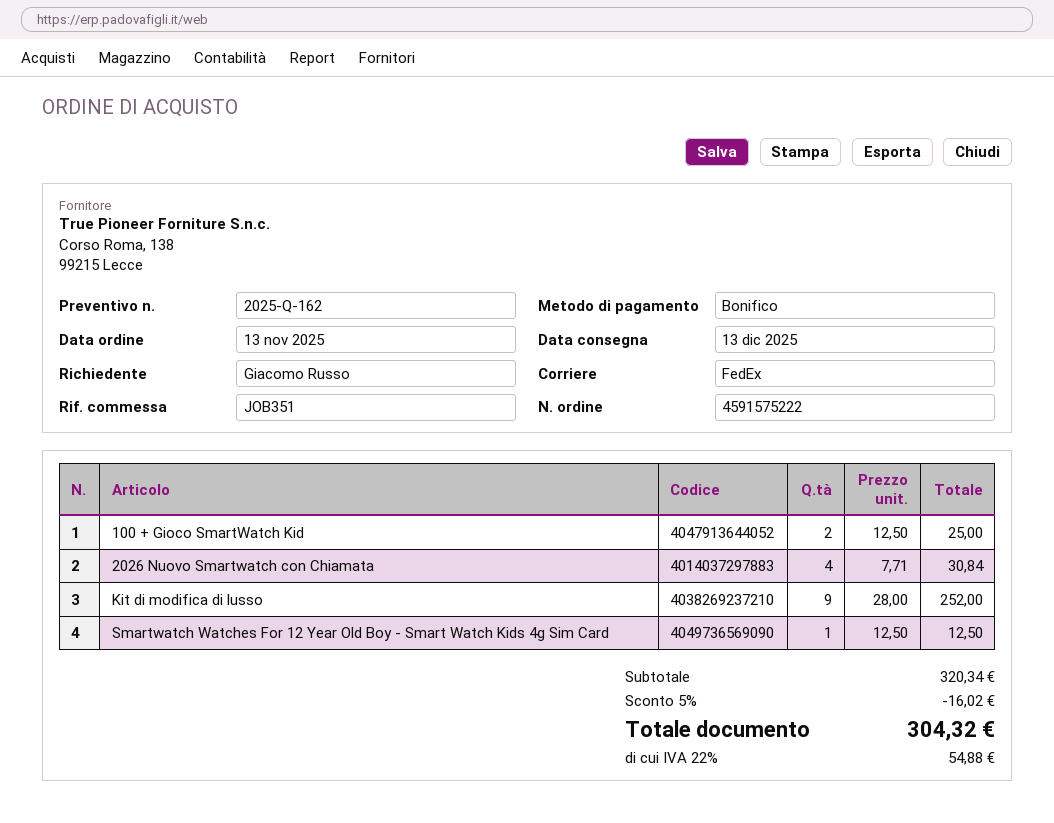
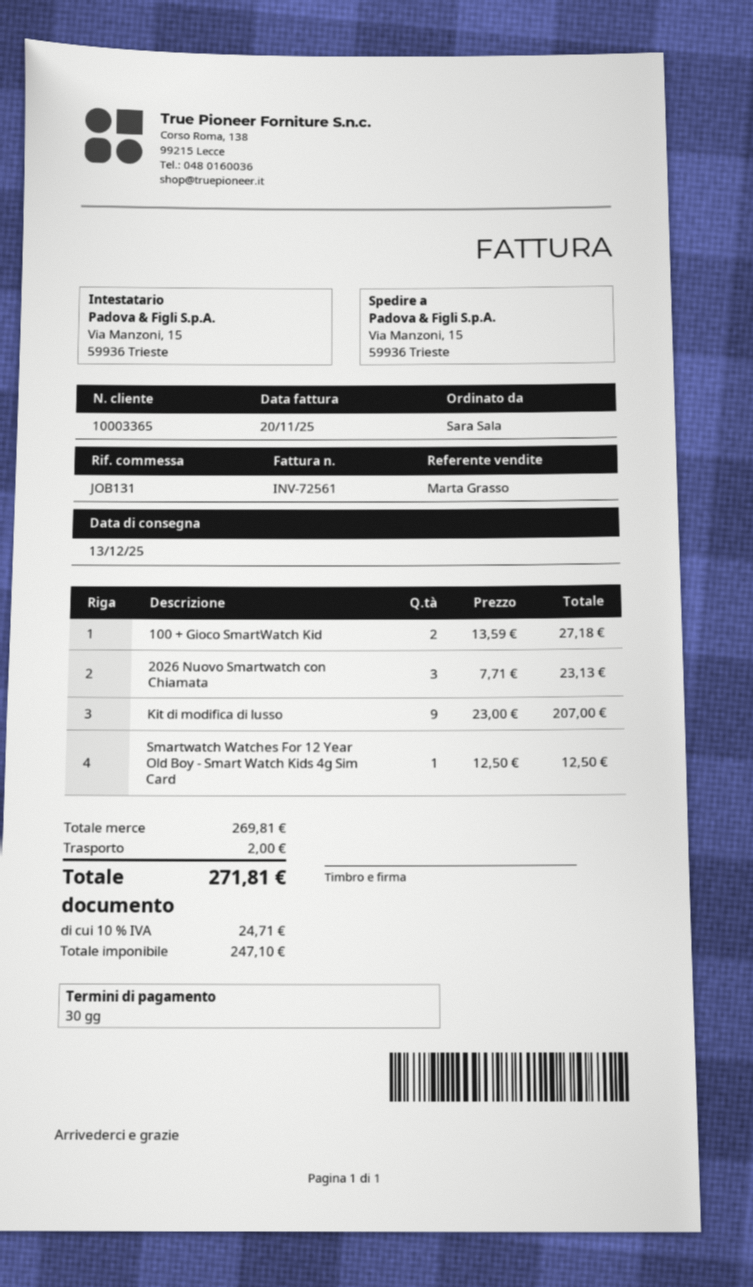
reference: JOB351 -> JOB131
ordered by: Giacomo Russo -> Sara Sala
100 + Gioco SmartWatch Kid: 2 x 12.50 = 25.00 -> 2 x 13.59 = 27.18
2026 Nuovo Smartwatch con Chiamata: 4 x 7.71 = 30.84 -> 3 x 7.71 = 23.13
Kit di modifica di lusso: 9 x 28.00 = 252.00 -> 9 x 23.00 = 207.00
subtotal: 320.34 -> 269.81
discount: 5% = 16.02 -> none
shipping: none -> 2.00
tax: 22% = 54.88 -> 10% = 24.71
total: 304.32 -> 271.81

